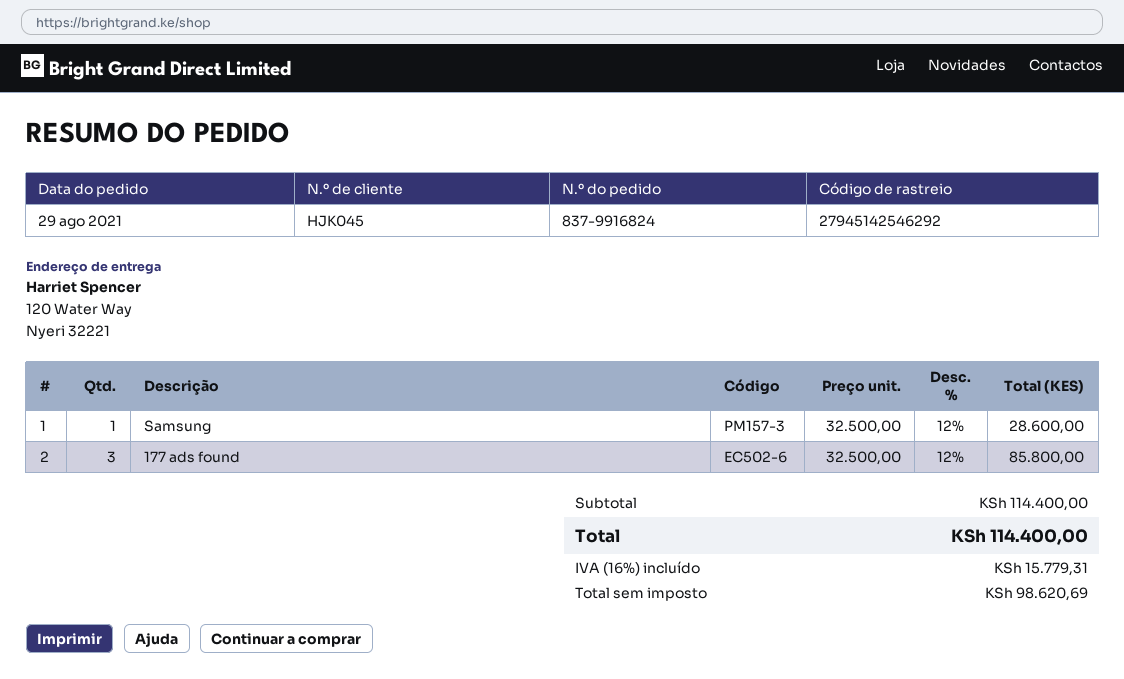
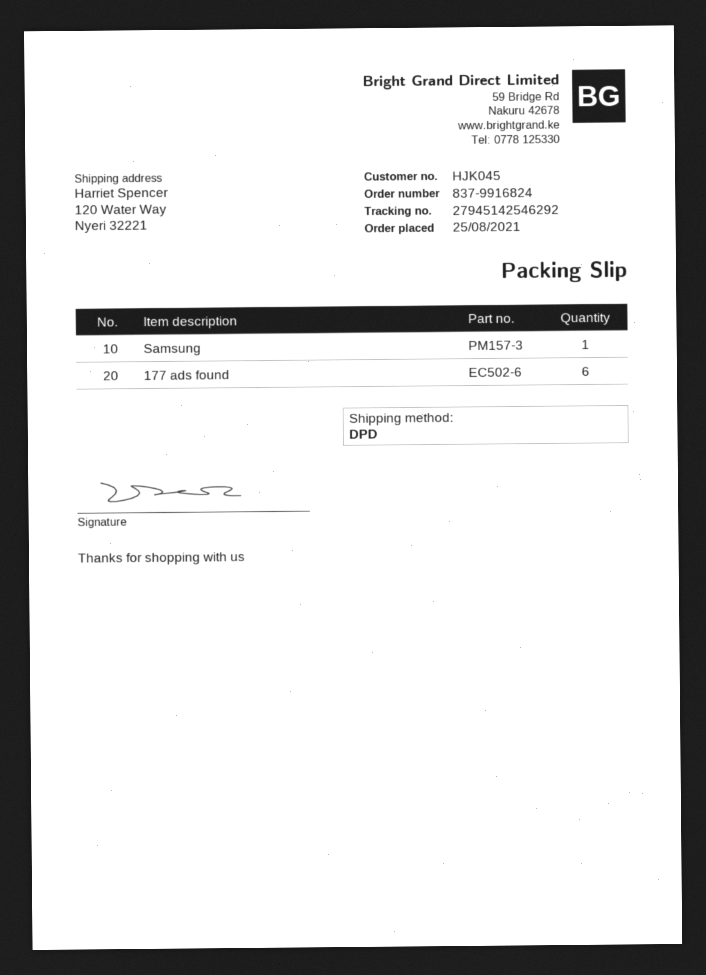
order date: 2021-08-29 -> 2021-08-25
177 ads found: 3 -> 6

